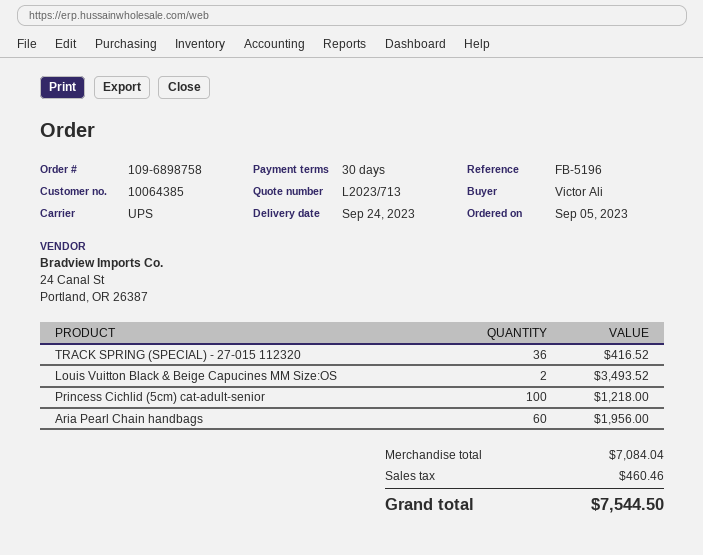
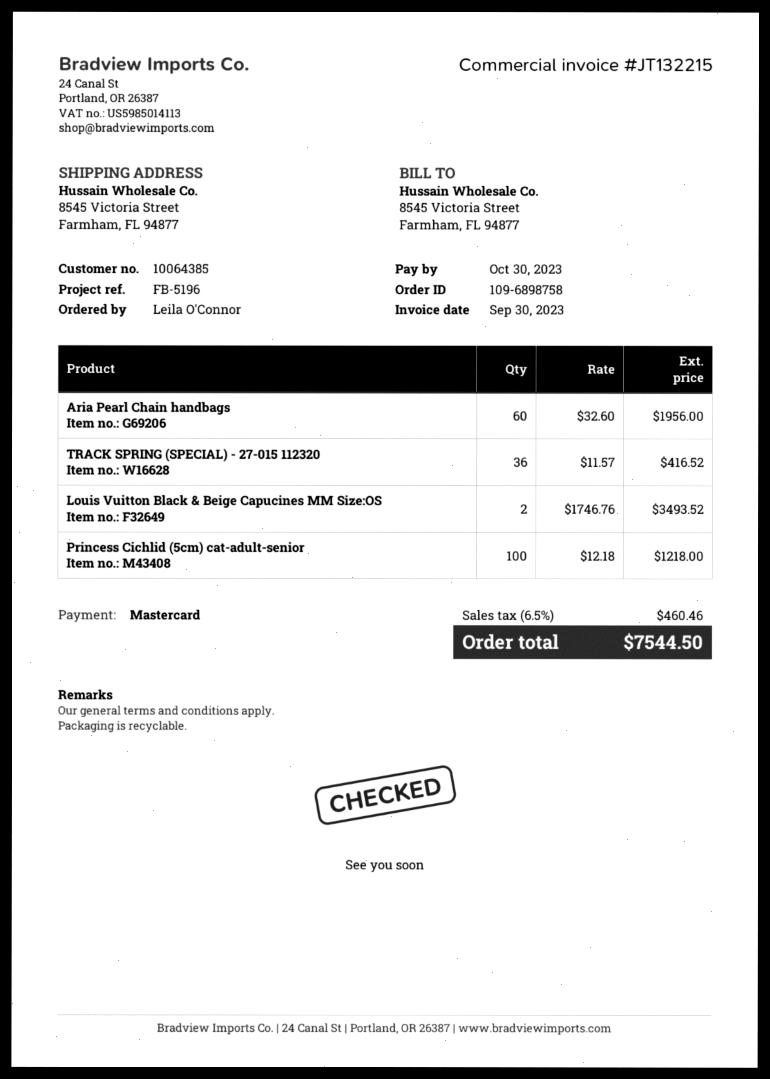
ordered by: Victor Ali -> Leila O'Connor

